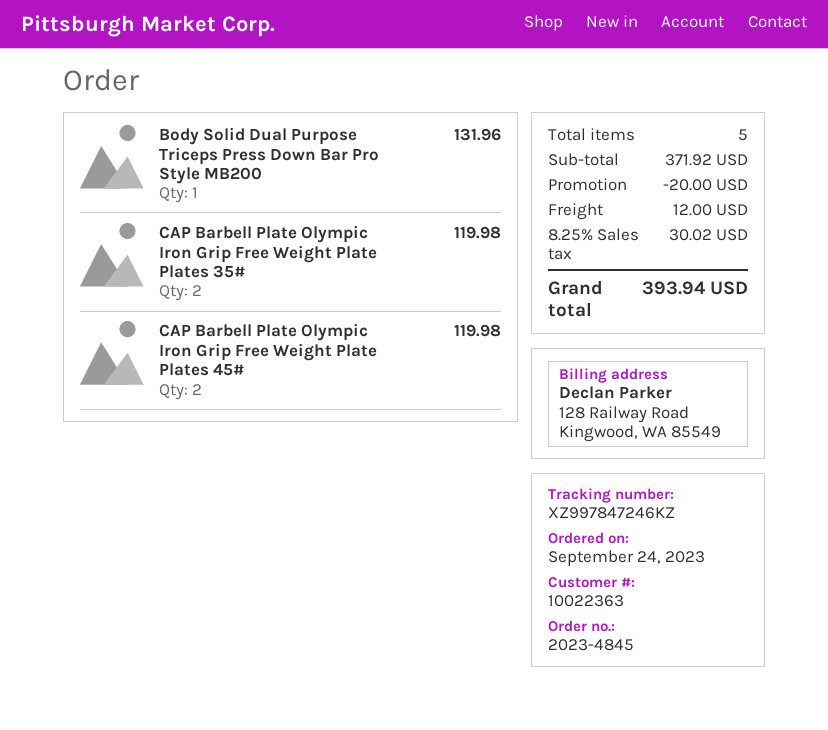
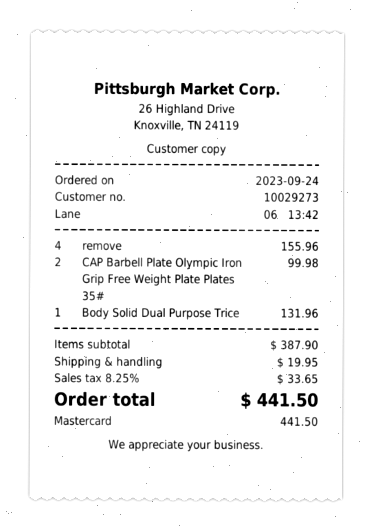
customer number: 10022363 -> 10029273
CAP Barbell Plate Olympic Iron Grip Free Weight Plate Plates 35#: 2 for 119.98 -> 2 for 99.98
CAP Barbell Plate Olympic Iron Grip Free Weight Plate Plates 45#: 2 for 119.98 -> none
remove: none -> 4 for 155.96
subtotal: 371.92 -> 387.90
discount: 20.00 -> none
shipping: 12.00 -> 19.95
tax: 8.25% = 30.02 -> 8.25% = 33.65
total: 393.94 -> 441.50

